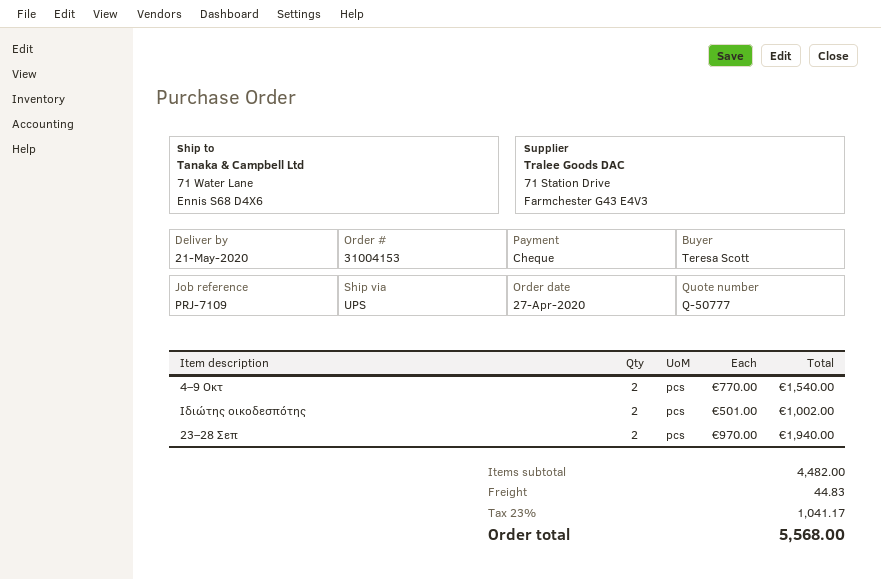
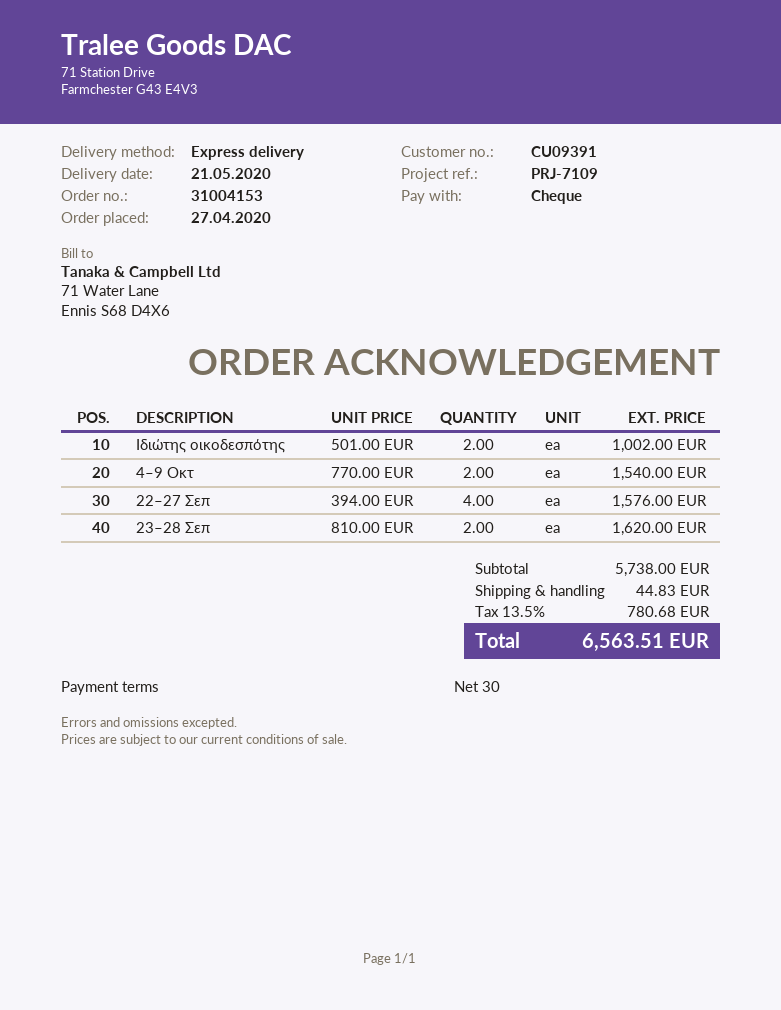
shipping method: UPS -> express
23–28 Σεπ: 2 x 970.00 = 1940.00 -> 2 x 810.00 = 1620.00
22–27 Σεπ: none -> 4 x 394.00 = 1576.00
subtotal: 4482.00 -> 5738.00
tax: 23% = 1041.17 -> 13.5% = 780.68
total: 5568.00 -> 6563.51

